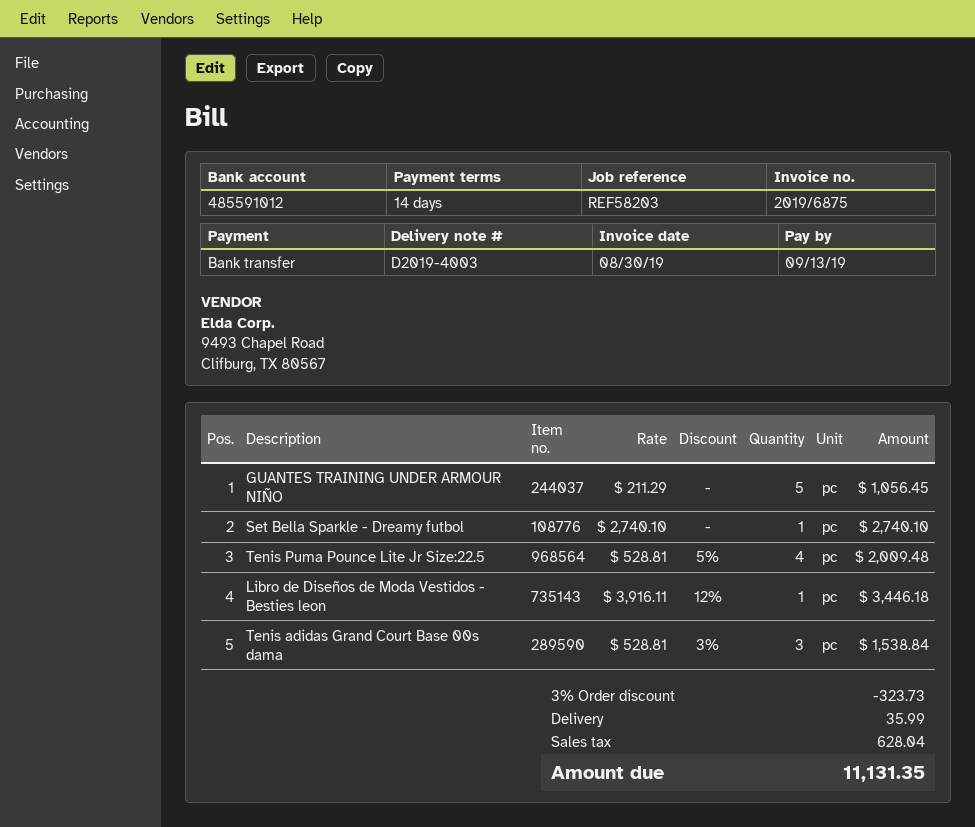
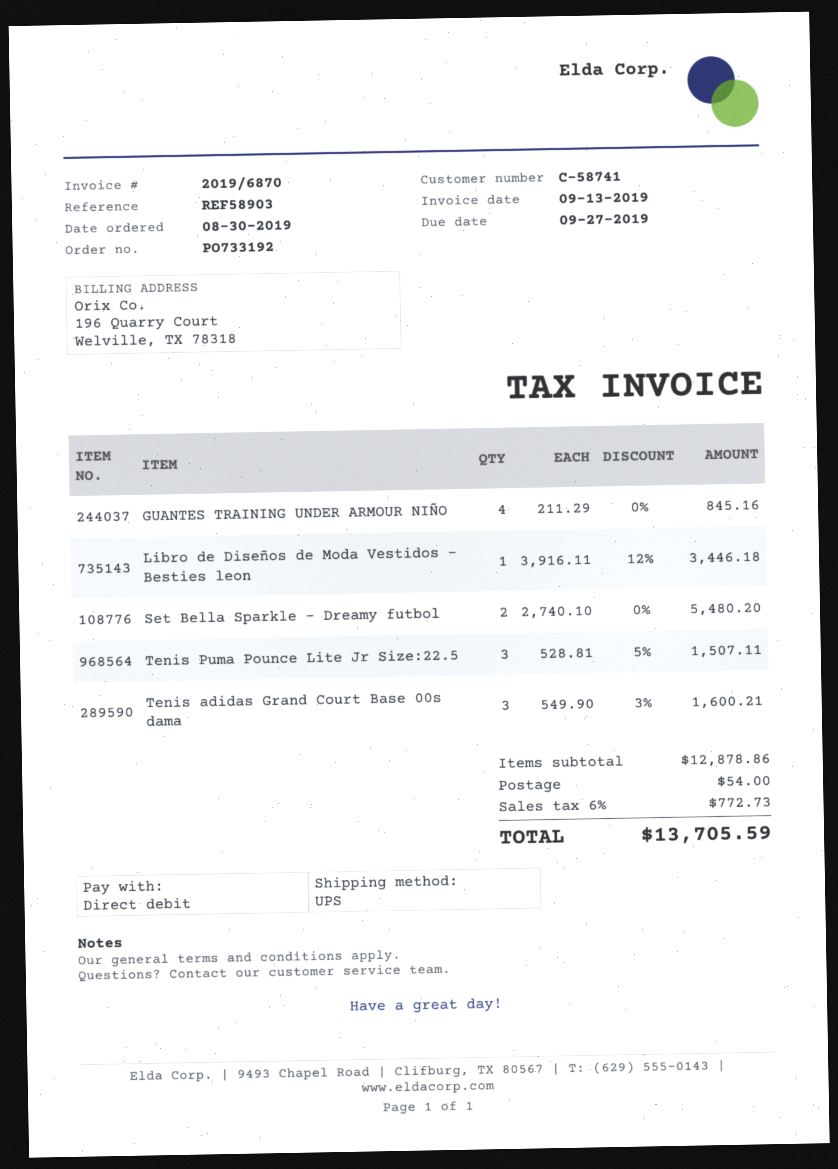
invoice number: 2019/6875 -> 2019/6870
invoice date: 2019-08-30 -> 2019-09-13
due date: 2019-09-13 -> 2019-09-27
reference: REF58203 -> REF58903
payment method: bank transfer -> direct debit
GUANTES TRAINING UNDER ARMOUR NIÑO: 5 x 211.29 = 1056.45 -> 4 x 211.29 = 845.16
Set Bella Sparkle - Dreamy futbol: 1 x 2740.10 = 2740.10 -> 2 x 2740.10 = 5480.20
Tenis Puma Pounce Lite Jr Size:22.5: 4 x 528.81 - 5% = 2009.48 -> 3 x 528.81 - 5% = 1507.11
Tenis adidas Grand Court Base 00s dama: 3 x 528.81 - 3% = 1538.84 -> 3 x 549.90 - 3% = 1600.21
discount: 3% = 323.73 -> none
shipping: 35.99 -> 54.00
tax: 628.04 -> 772.73
total: 11131.35 -> 13705.59

